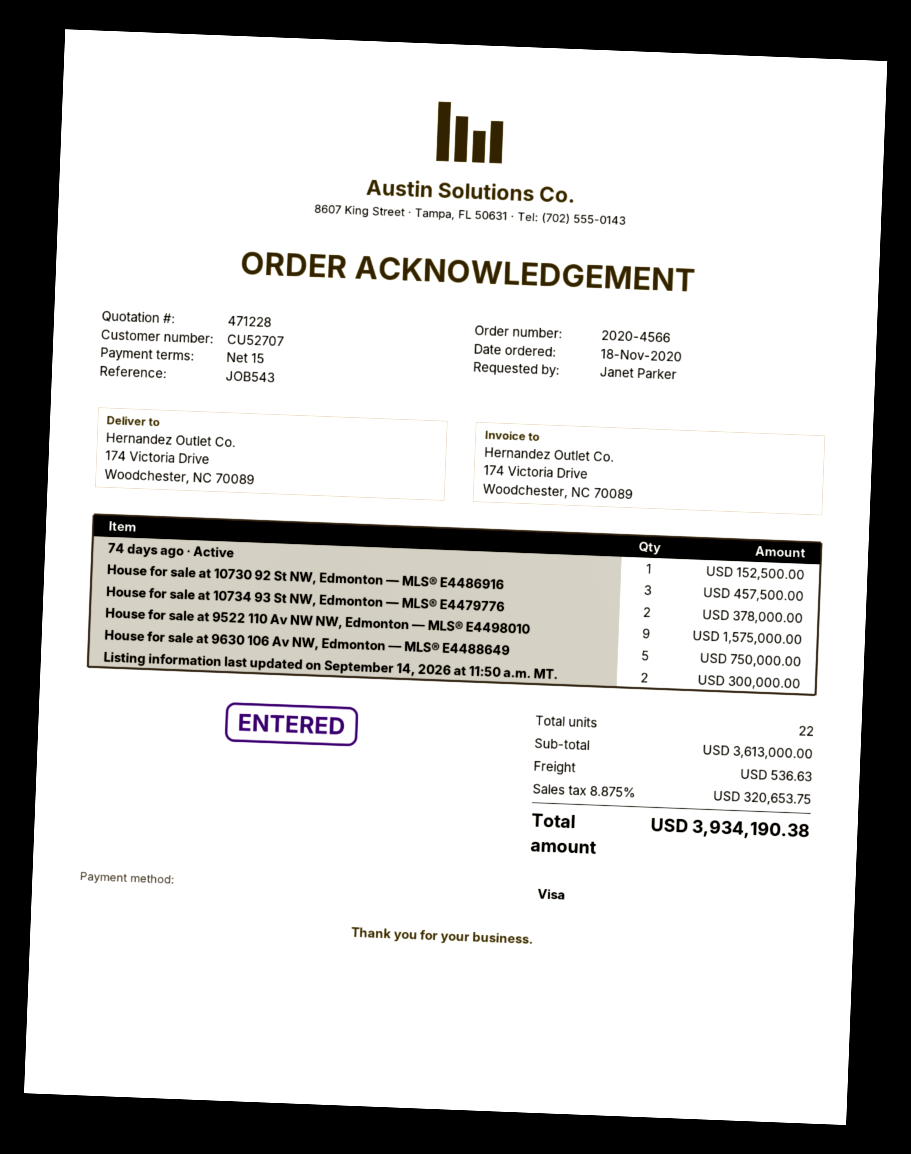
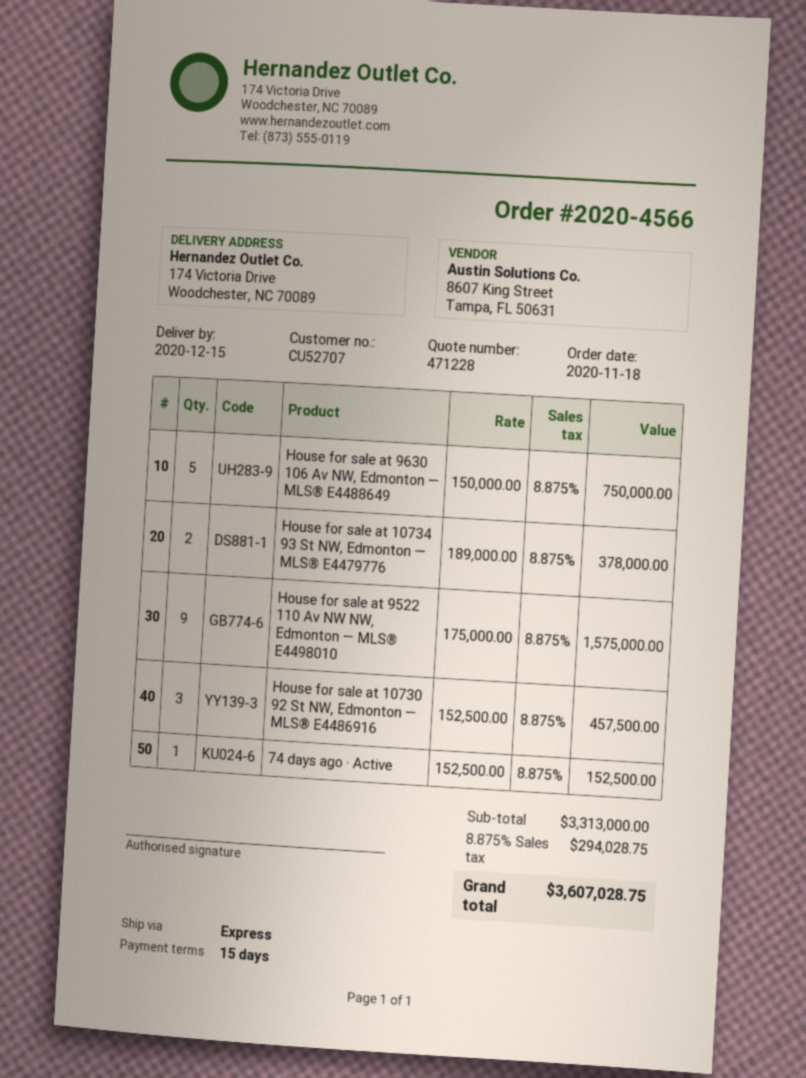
Listing information last updated on September 14, 2026 at 11:50 a.m. MT.: 2 for 300000.00 -> none
subtotal: 3613000.00 -> 3313000.00
shipping: 536.63 -> none
tax: 8.875% = 320653.75 -> 8.875% = 294028.75
total: 3934190.38 -> 3607028.75

